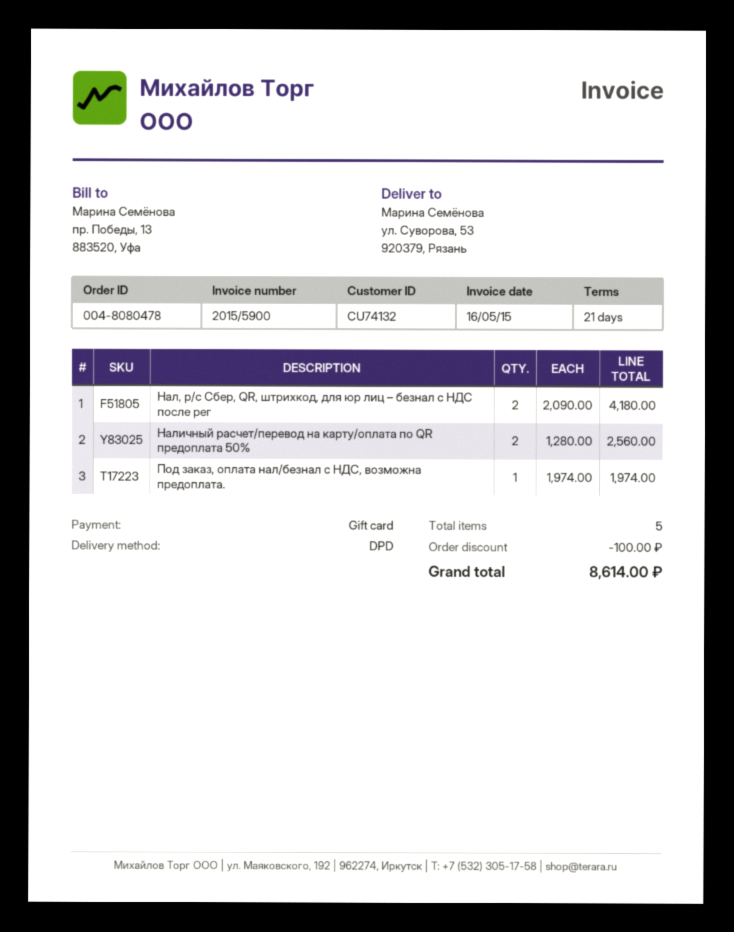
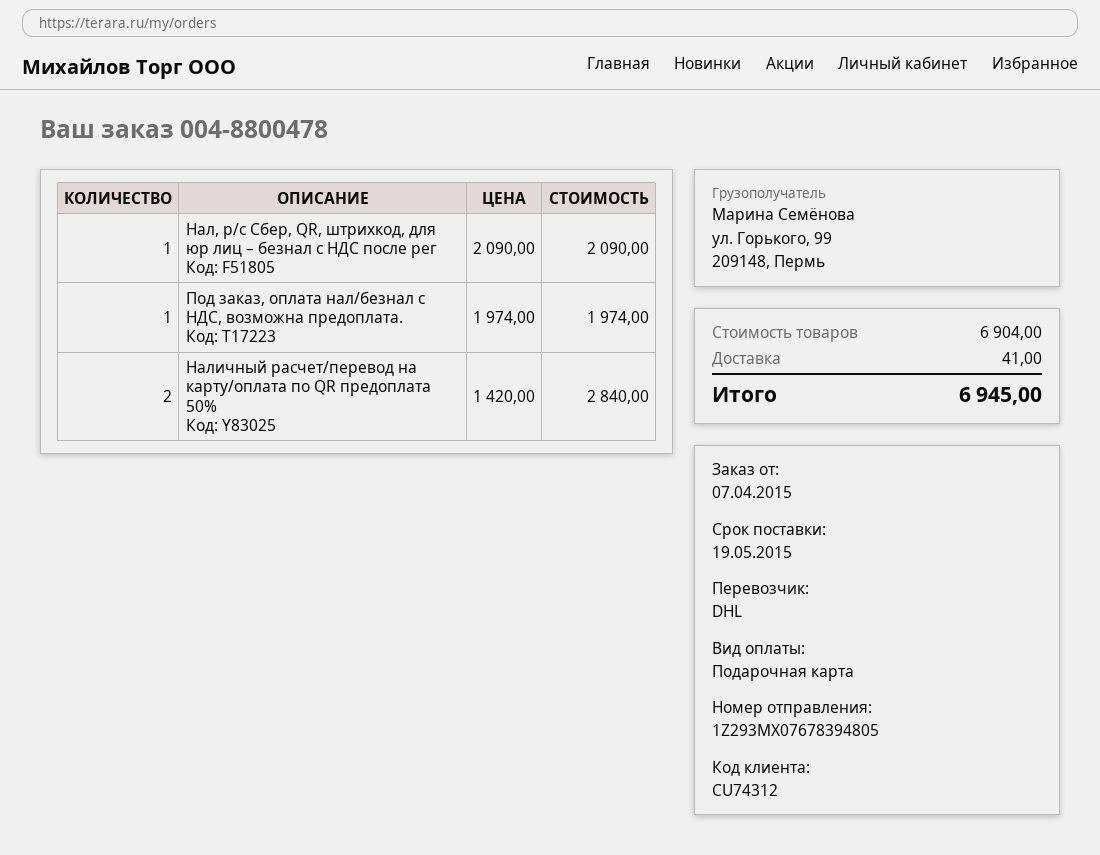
order number: 004-8080478 -> 004-8800478
customer number: CU74132 -> CU74312
shipping method: DPD -> DHL
ship to: ул. Суворова, 53, 920379, Рязань -> ул. Горького, 99, 209148, Пермь
Нал, р/с Сбер, QR, штрихкод, для юр лиц – безнал с НДС после рег: 2 x 2090.00 = 4180.00 -> 1 x 2090.00 = 2090.00
Наличный расчет/перевод на карту/оплата по QR предоплата 50%: 2 x 1280.00 = 2560.00 -> 2 x 1420.00 = 2840.00
discount: 100.00 -> none
shipping: none -> 41.00
total: 8614.00 -> 6945.00

